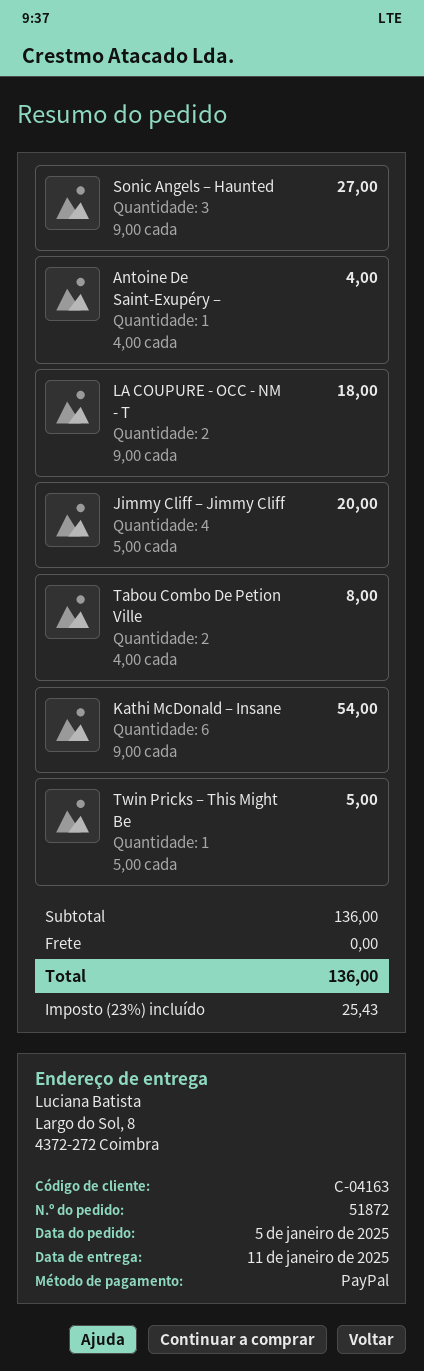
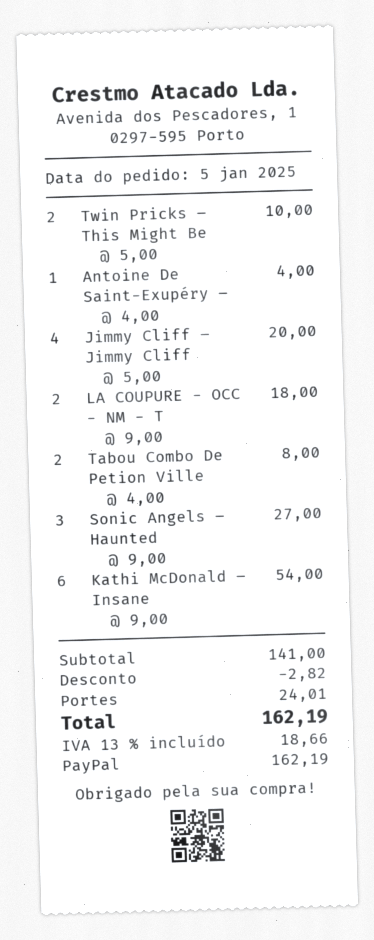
Twin Pricks – This Might Be: 1 x 5.00 = 5.00 -> 2 x 5.00 = 10.00
subtotal: 136.00 -> 141.00
discount: none -> 2.82
shipping: 0.00 -> 24.01
tax: 23% = 25.43 -> 13% = 18.66
total: 136.00 -> 162.19

